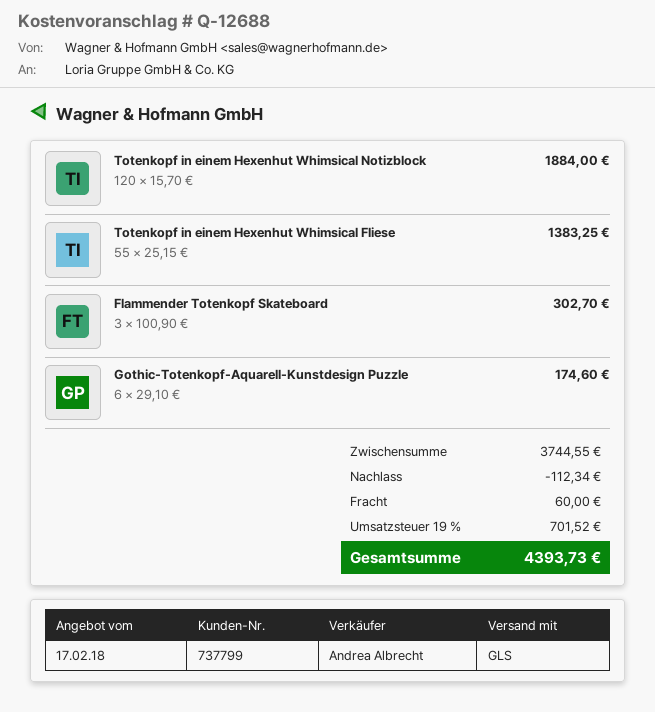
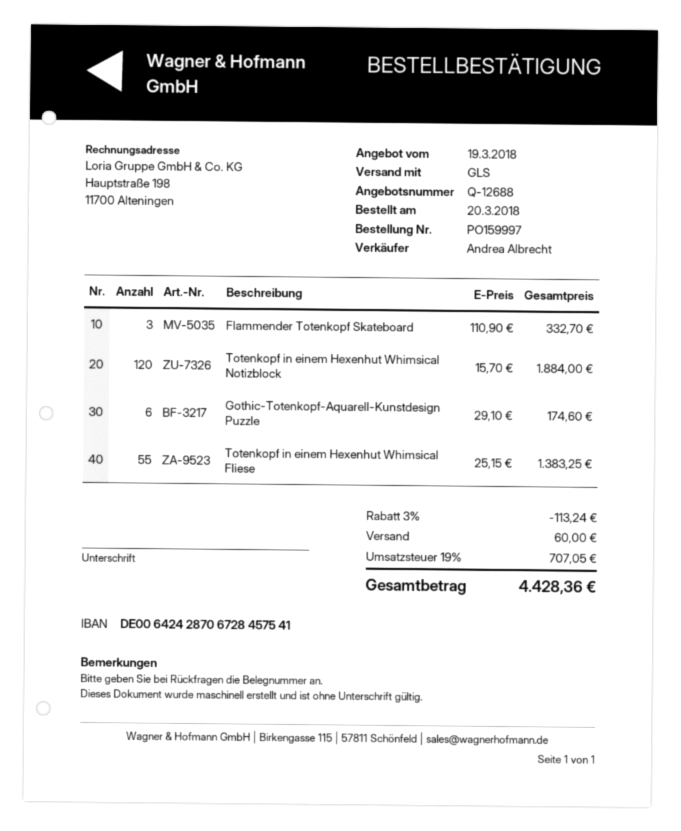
quote date: 2018-02-17 -> 2018-03-19
Flammender Totenkopf Skateboard: 3 x 100.90 = 302.70 -> 3 x 110.90 = 332.70
discount: 112.34 -> 113.24
tax: 19% = 701.52 -> 19% = 707.05
total: 4393.73 -> 4428.36

